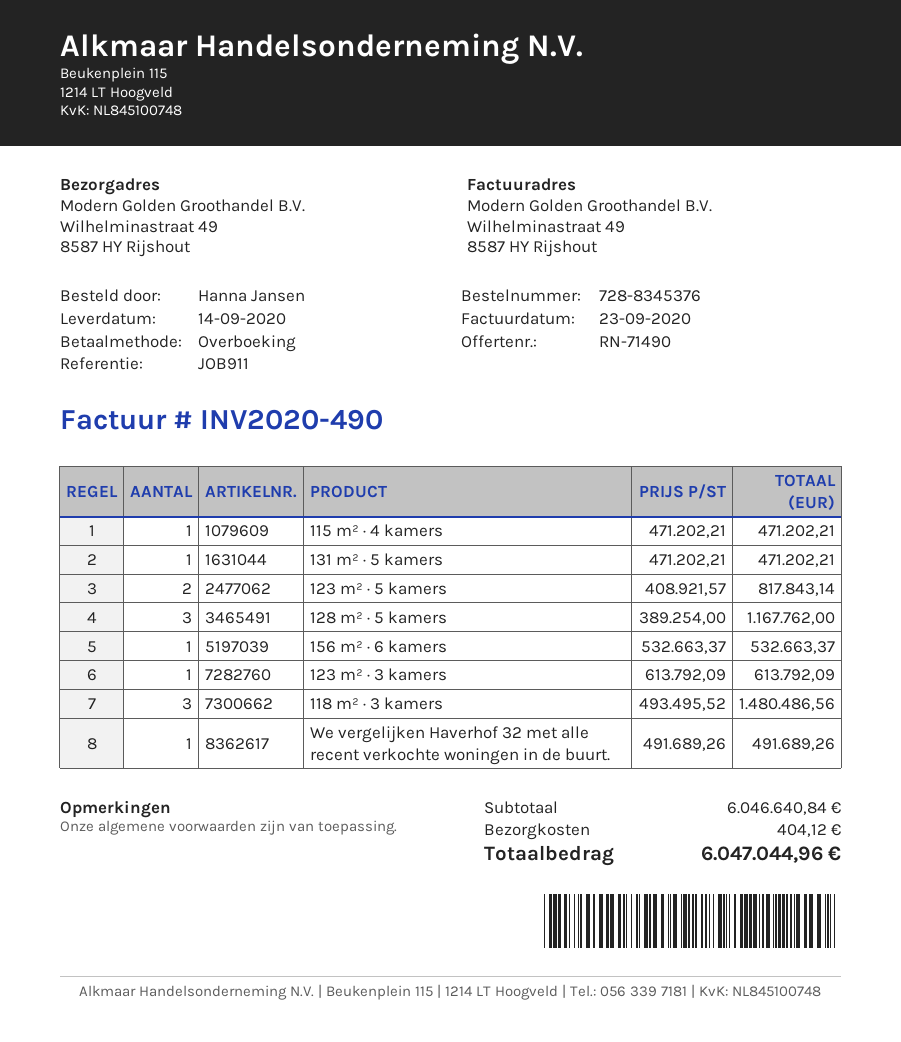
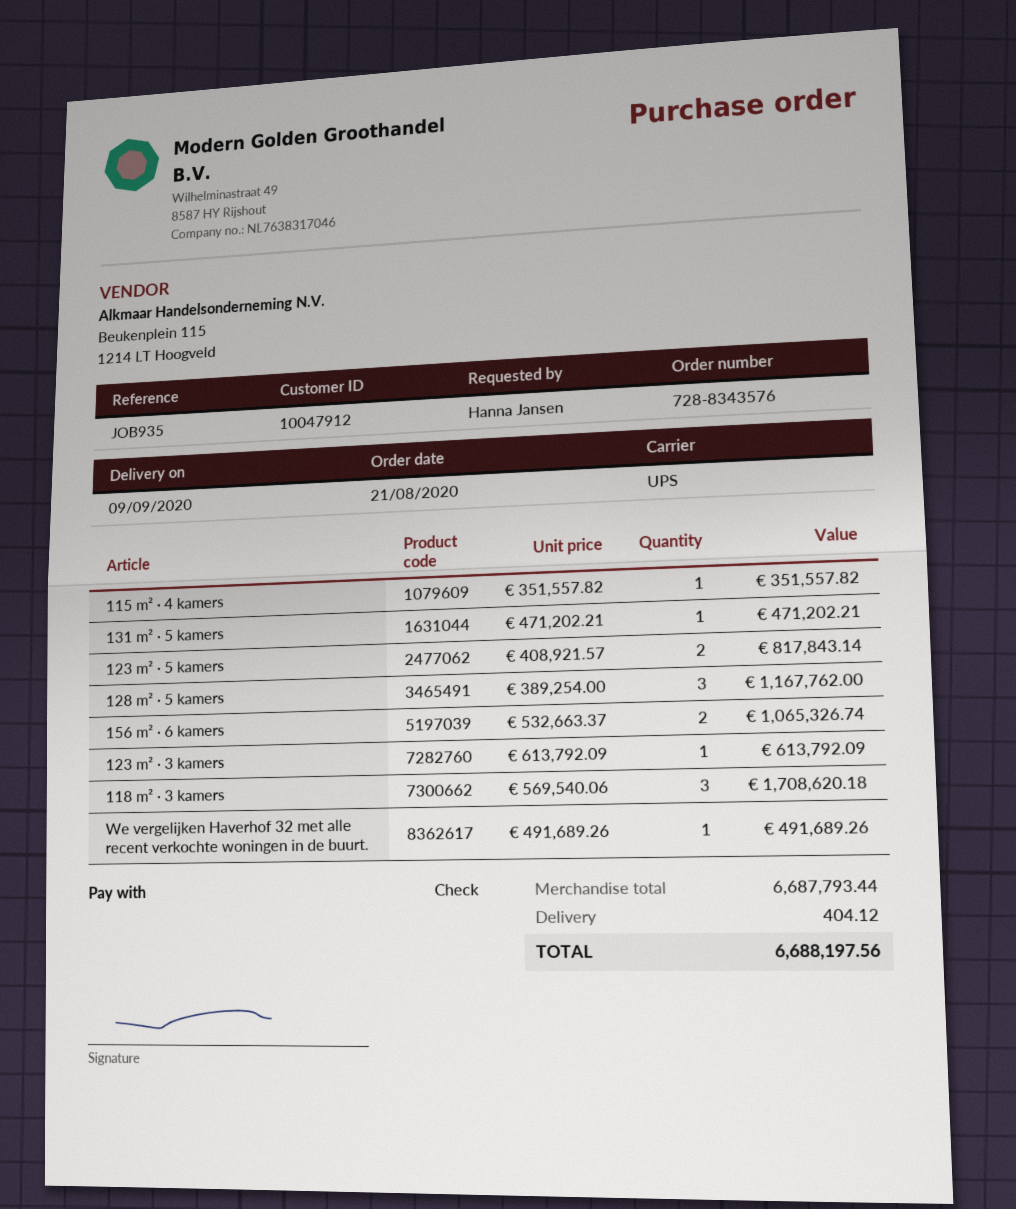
order number: 728-8345376 -> 728-8343576
delivery date: 2020-09-14 -> 2020-09-09
reference: JOB911 -> JOB935
payment method: bank transfer -> cheque
115 m² · 4 kamers: 1 x 471202.21 = 471202.21 -> 1 x 351557.82 = 351557.82
156 m² · 6 kamers: 1 x 532663.37 = 532663.37 -> 2 x 532663.37 = 1065326.74
118 m² · 3 kamers: 3 x 493495.52 = 1480486.56 -> 3 x 569540.06 = 1708620.18
subtotal: 6046640.84 -> 6687793.44
total: 6047044.96 -> 6688197.56

